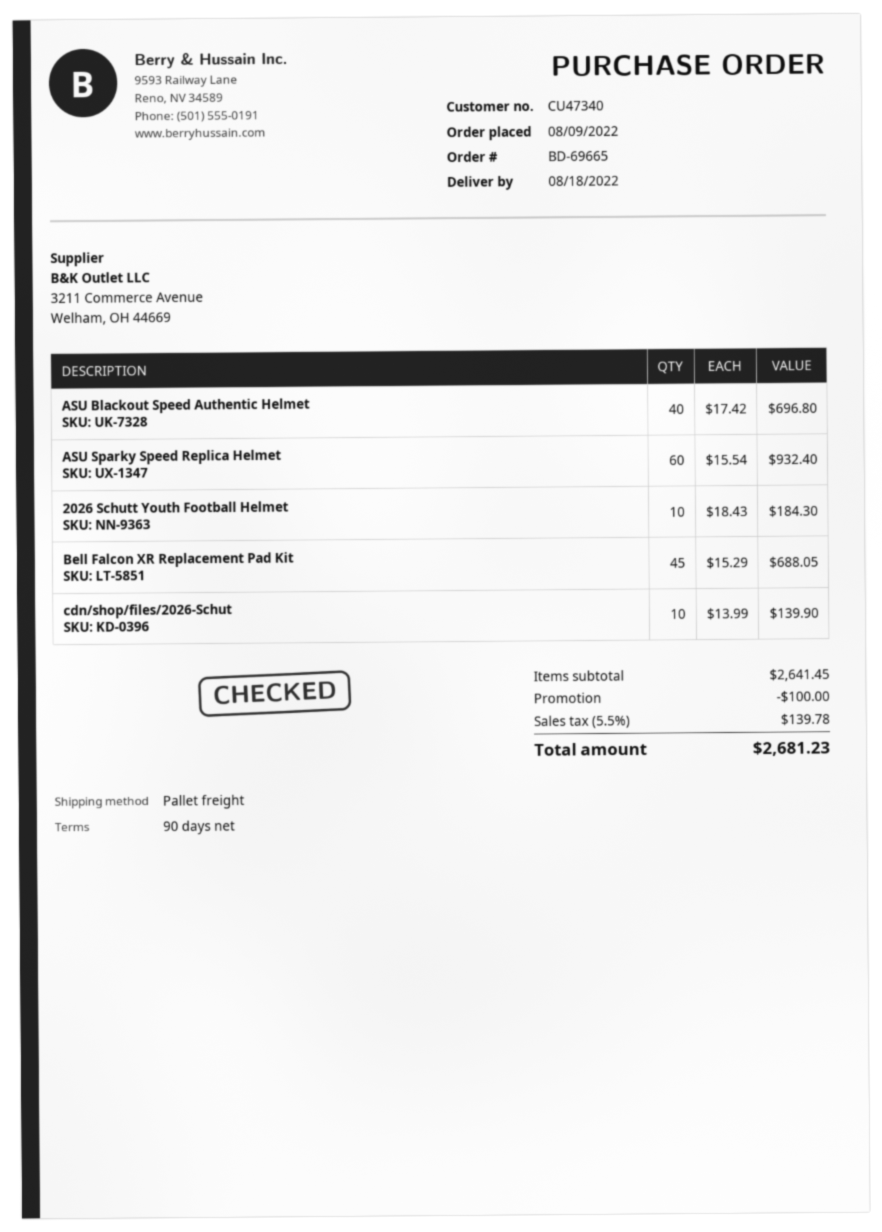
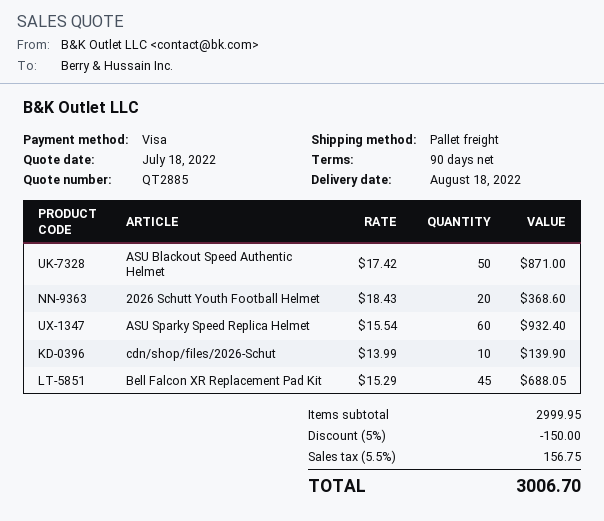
ASU Blackout Speed Authentic Helmet: 40 x 17.42 = 696.80 -> 50 x 17.42 = 871.00
2026 Schutt Youth Football Helmet: 10 x 18.43 = 184.30 -> 20 x 18.43 = 368.60
subtotal: 2641.45 -> 2999.95
discount: 100.00 -> 150.00
tax: 5.5% = 139.78 -> 5.5% = 156.75
total: 2681.23 -> 3006.70

